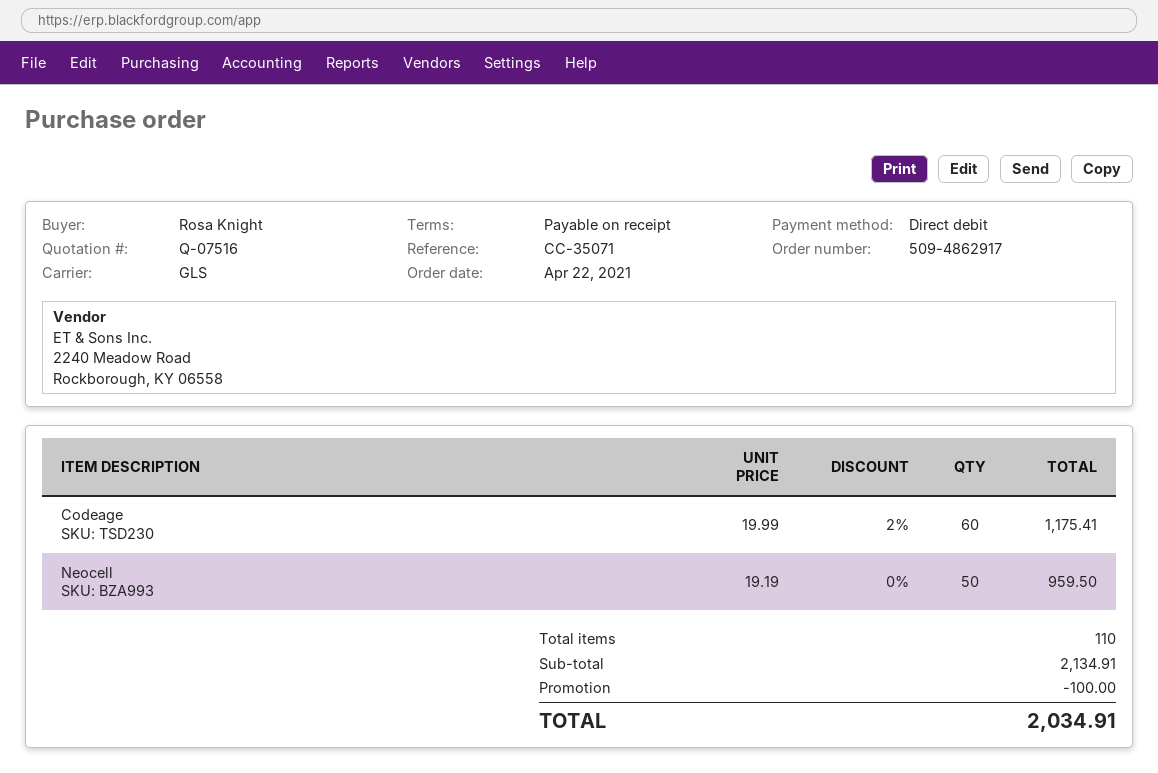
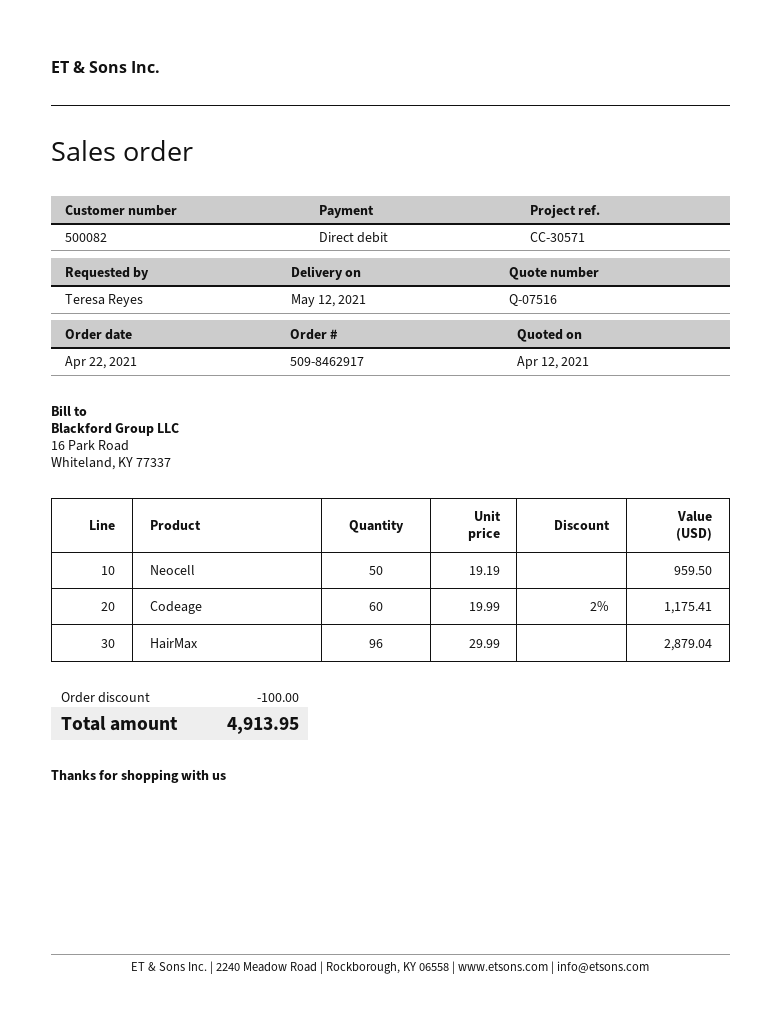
order number: 509-4862917 -> 509-8462917
reference: CC-35071 -> CC-30571
ordered by: Rosa Knight -> Teresa Reyes
HairMax: none -> 96 x 29.99 = 2879.04
total: 2034.91 -> 4913.95

